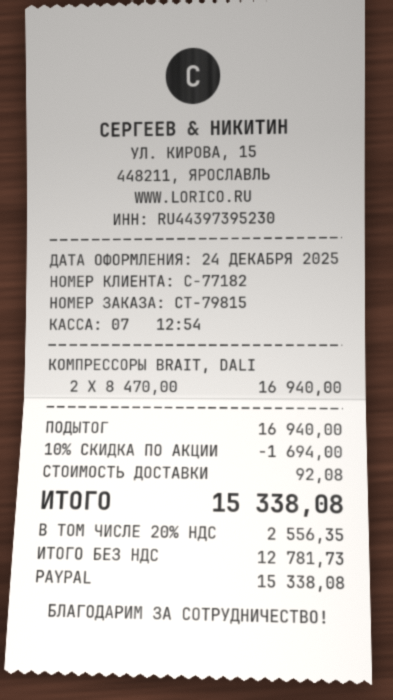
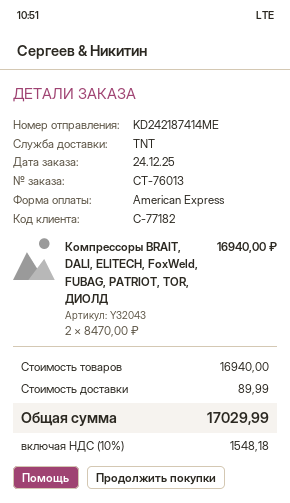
order number: CT-79815 -> CT-76013
payment method: PayPal -> American Express
discount: 10% = 1694.00 -> none
shipping: 92.08 -> 89.99
tax: 20% = 2556.35 -> 10% = 1548.18
total: 15338.08 -> 17029.99

